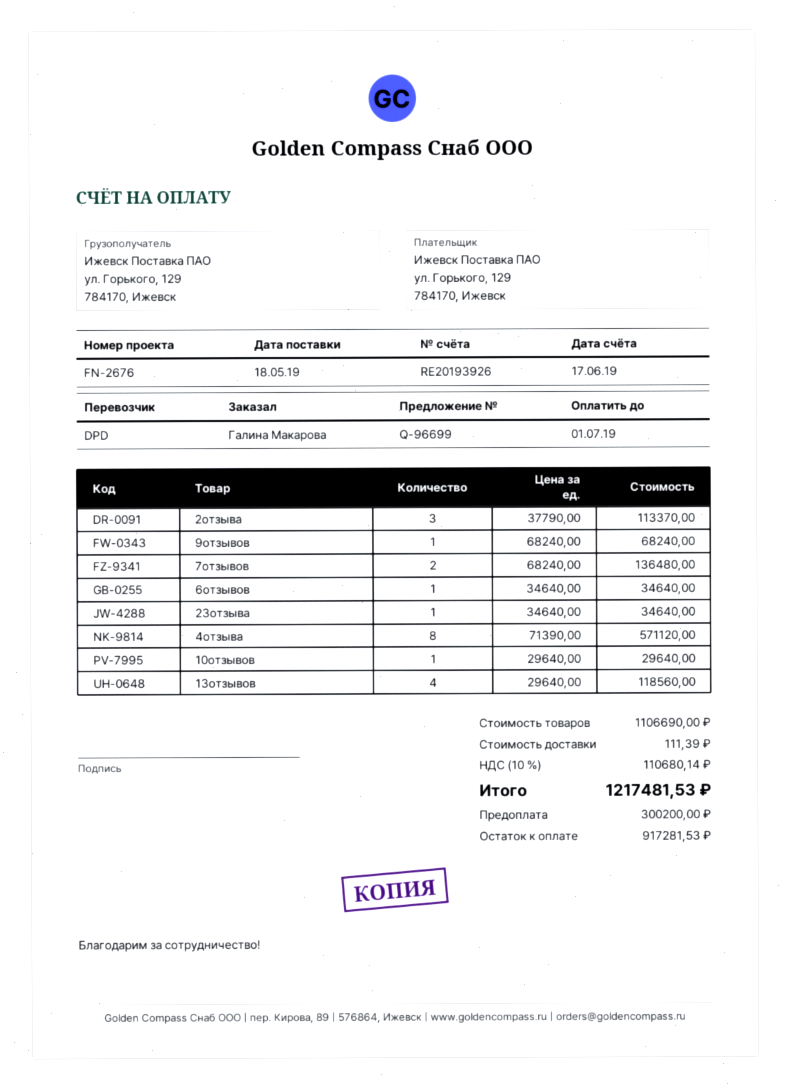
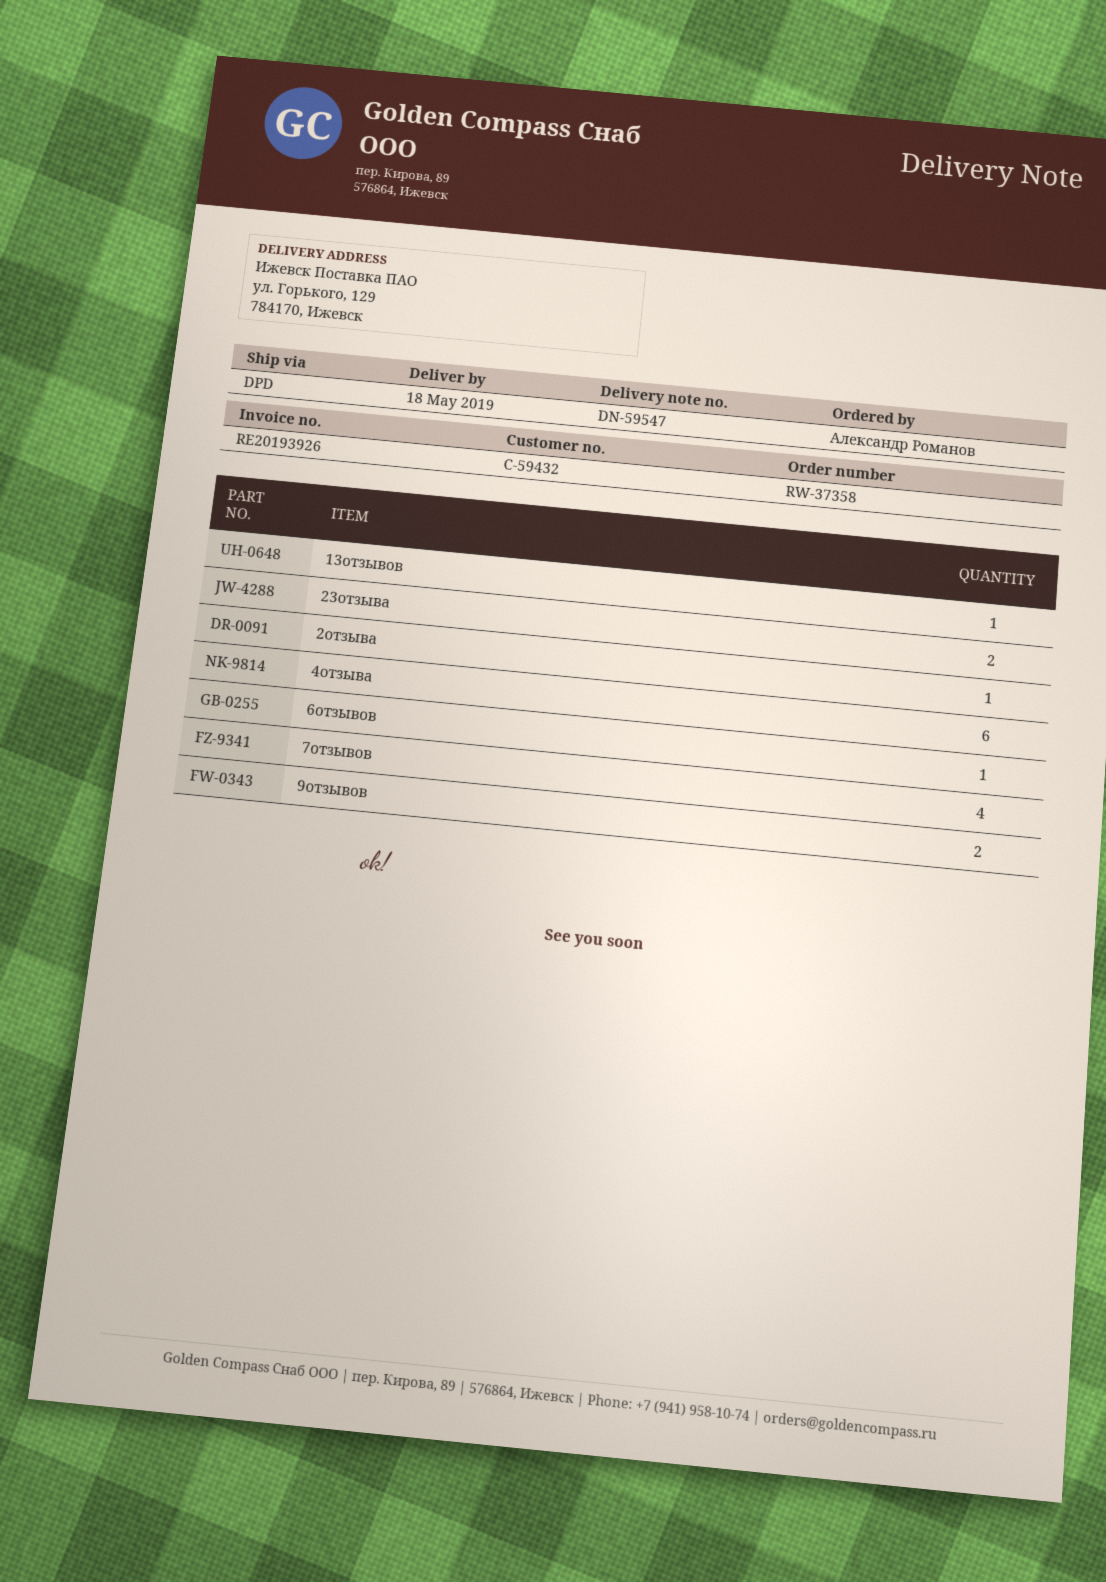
ordered by: Галина Макарова -> Александр Романов
2отзыва: 3 -> 1
9отзывов: 1 -> 2
7отзывов: 2 -> 4
23отзыва: 1 -> 2
4отзыва: 8 -> 6
10отзывов: 1 -> none
13отзывов: 4 -> 1

